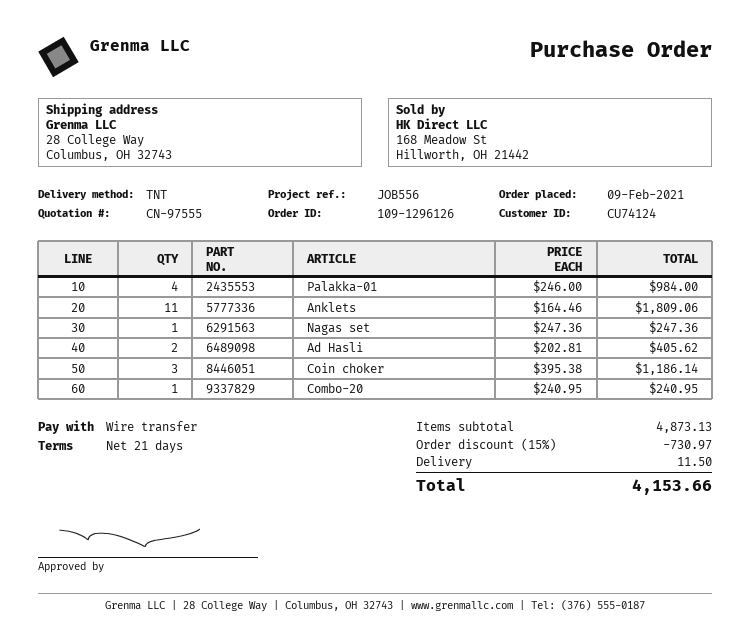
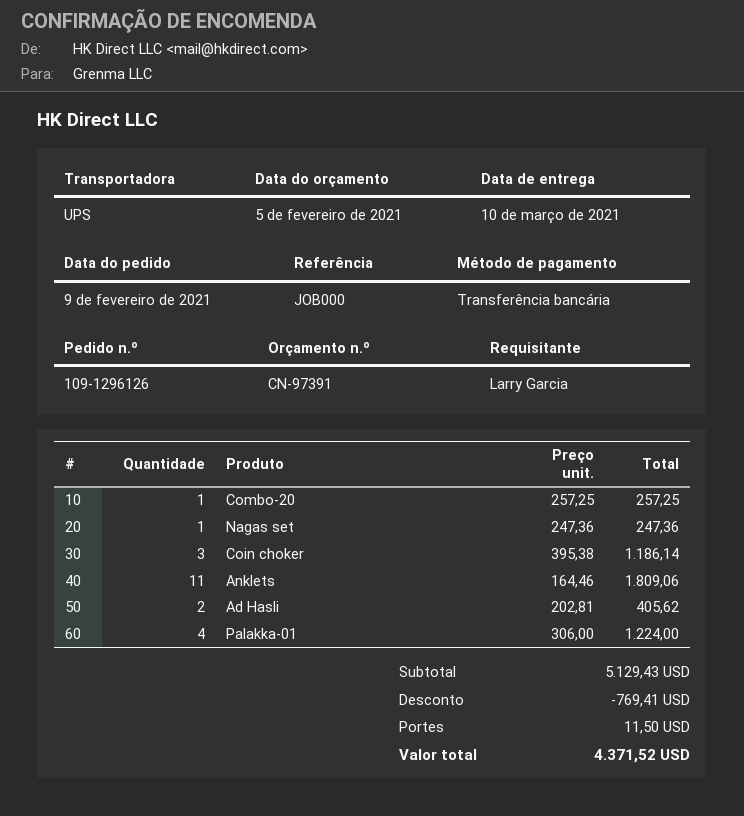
quote number: CN-97555 -> CN-97391
reference: JOB556 -> JOB000
shipping method: TNT -> UPS
Palakka-01: 4 x 246.00 = 984.00 -> 4 x 306.00 = 1224.00
Combo-20: 1 x 240.95 = 240.95 -> 1 x 257.25 = 257.25
subtotal: 4873.13 -> 5129.43
discount: 730.97 -> 769.41
total: 4153.66 -> 4371.52

